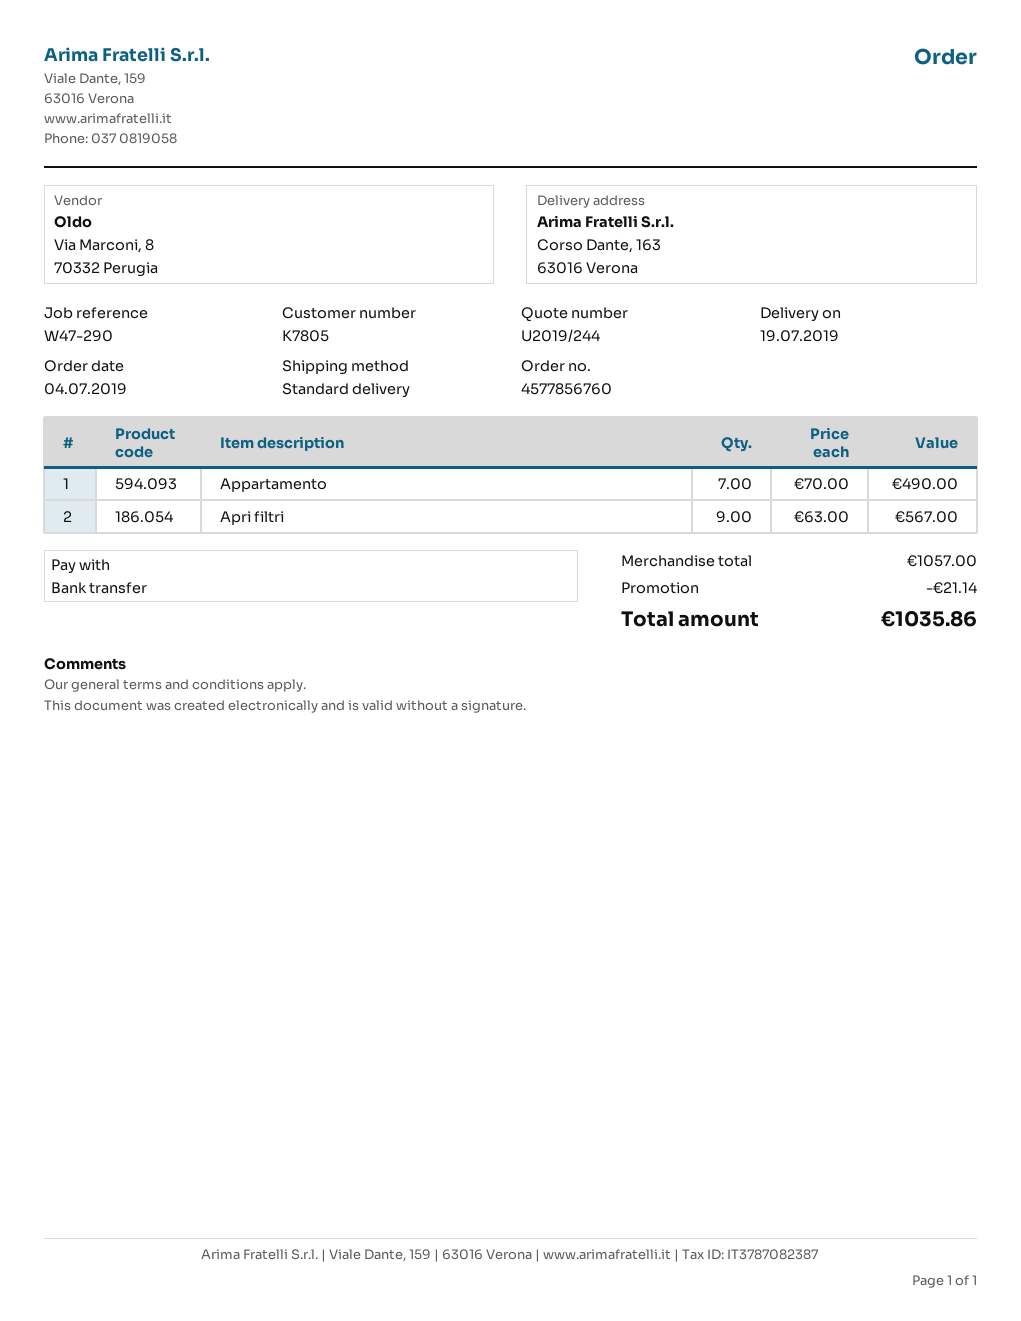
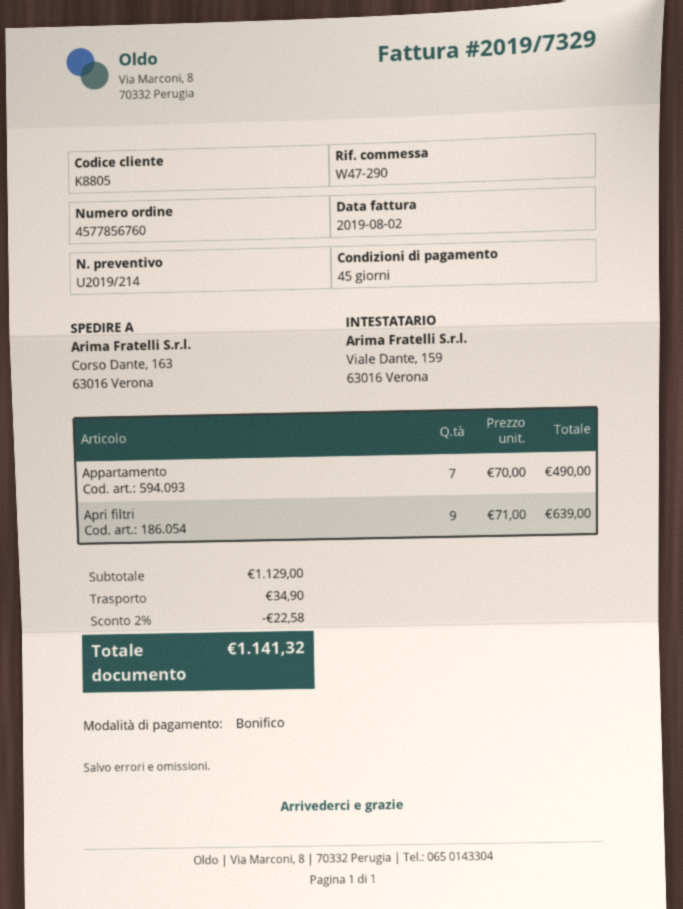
quote number: U2019/244 -> U2019/214
customer number: K7805 -> K8805
Apri filtri: 9 x 63.00 = 567.00 -> 9 x 71.00 = 639.00
subtotal: 1057.00 -> 1129.00
discount: 21.14 -> 22.58
shipping: none -> 34.90
total: 1035.86 -> 1141.32

